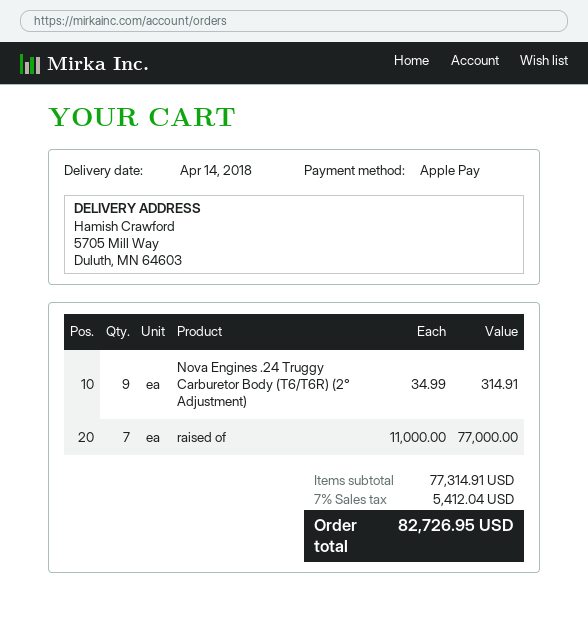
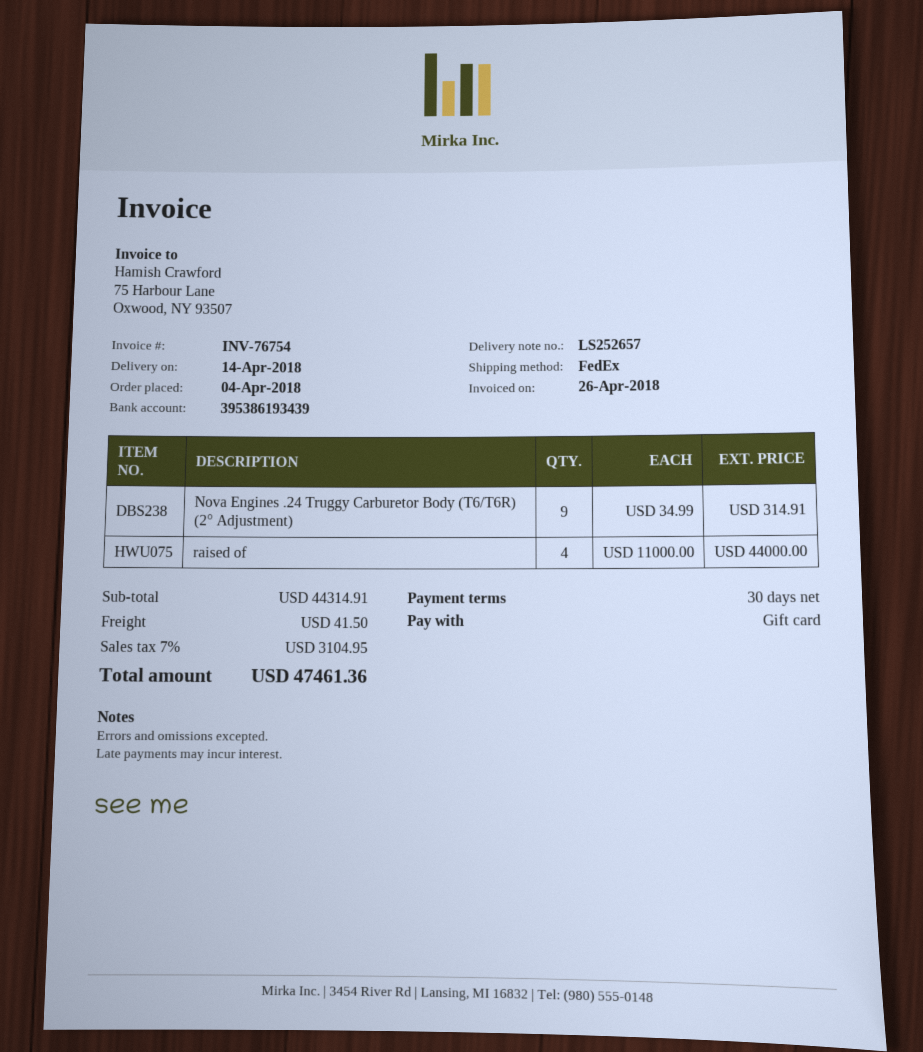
payment method: Apple Pay -> gift card
raised of: 7 x 11000.00 = 77000.00 -> 4 x 11000.00 = 44000.00
subtotal: 77314.91 -> 44314.91
shipping: none -> 41.50
tax: 7% = 5412.04 -> 7% = 3104.95
total: 82726.95 -> 47461.36

